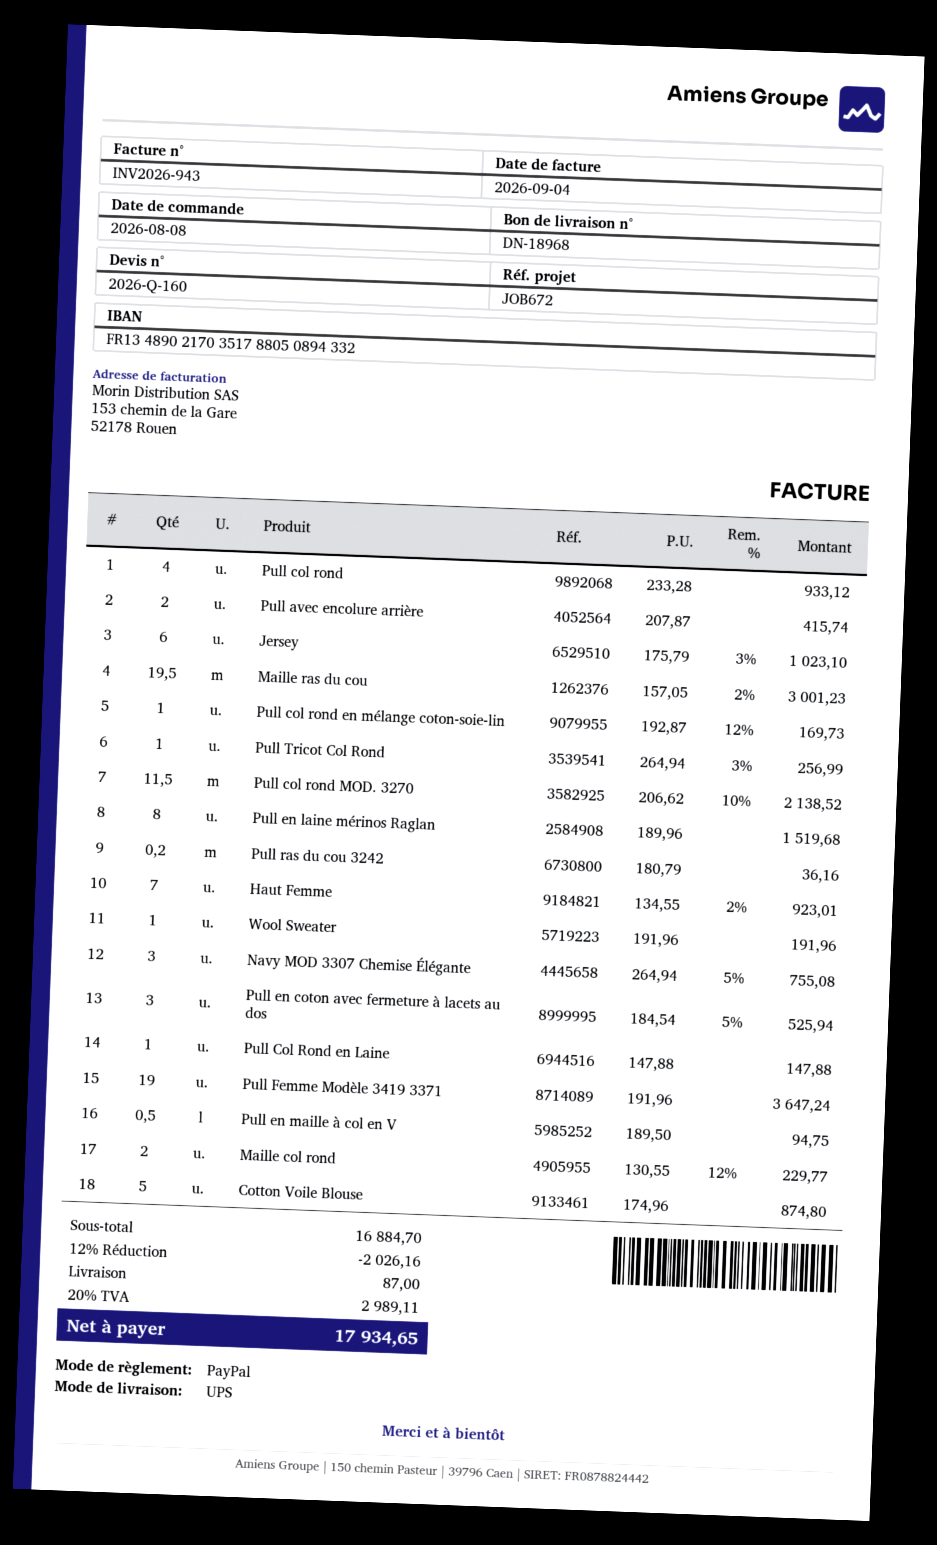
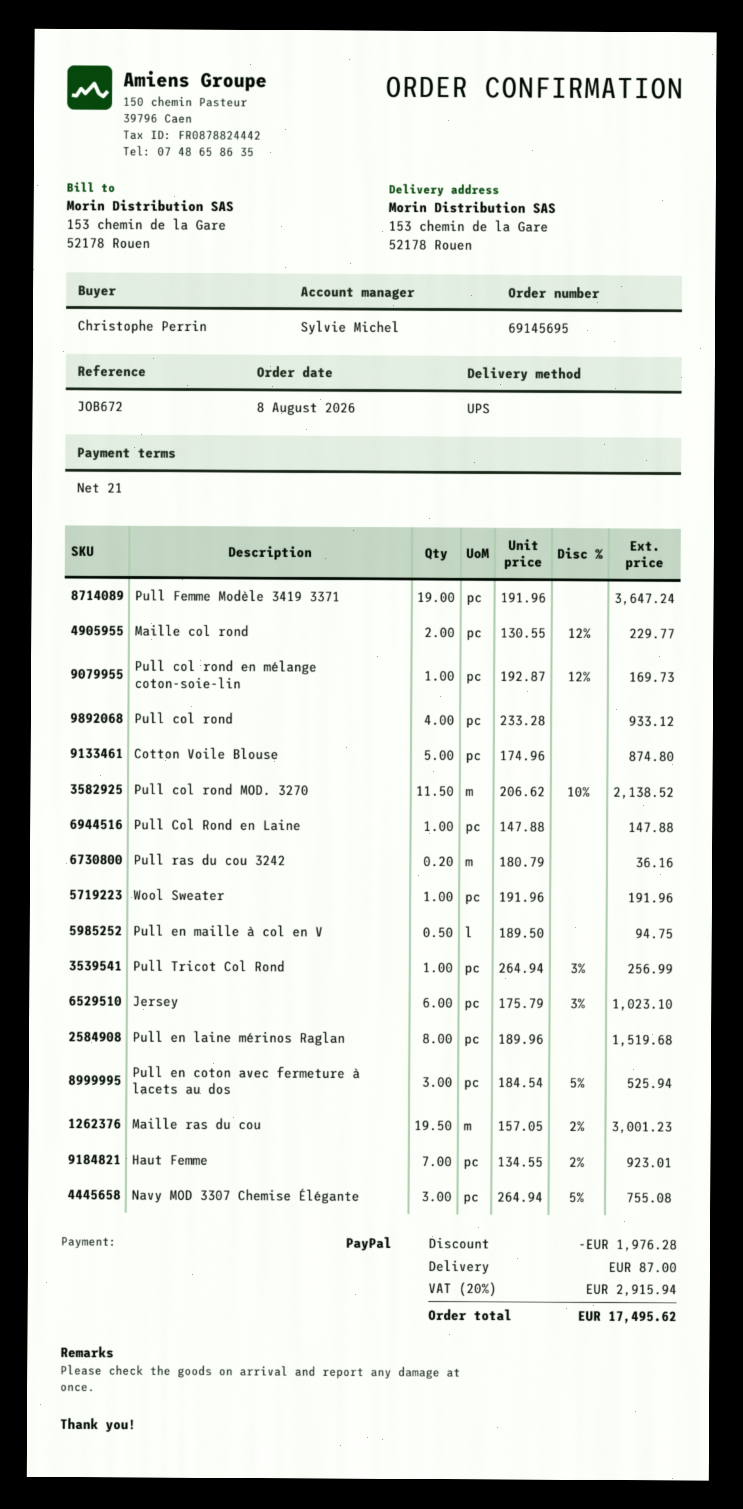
Pull avec encolure arrière: 2 x 207.87 = 415.74 -> none
discount: 2026.16 -> 1976.28
tax: 20% = 2989.11 -> 20% = 2915.94
total: 17934.65 -> 17495.62

